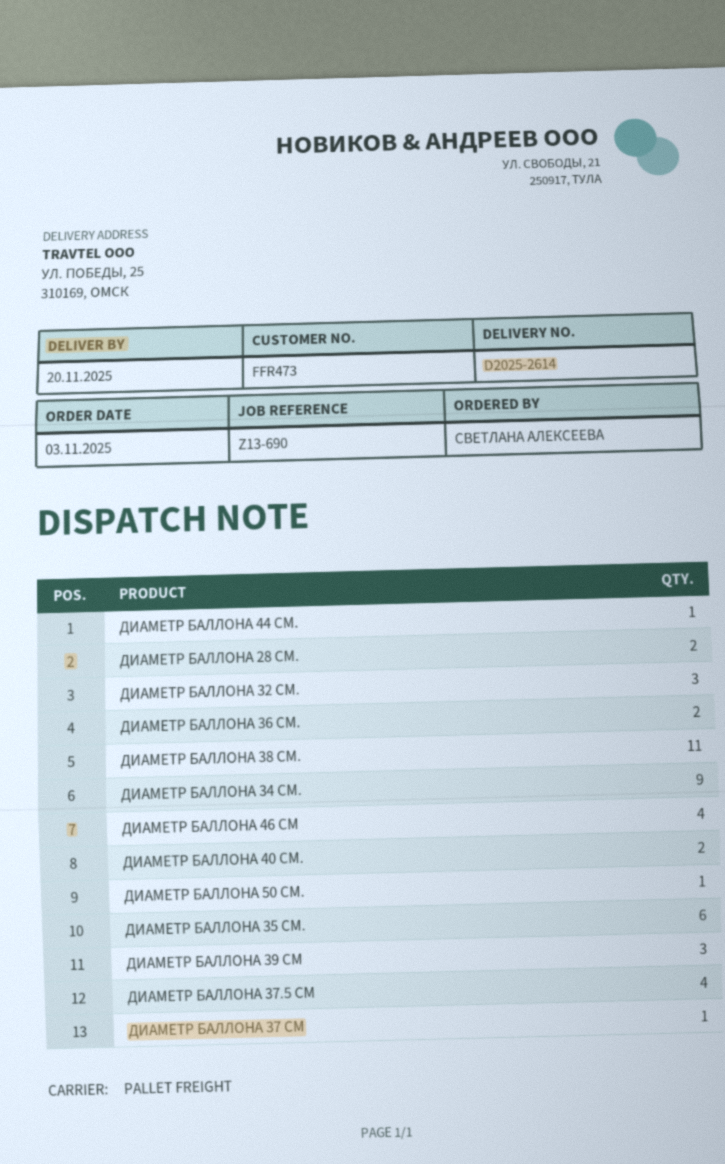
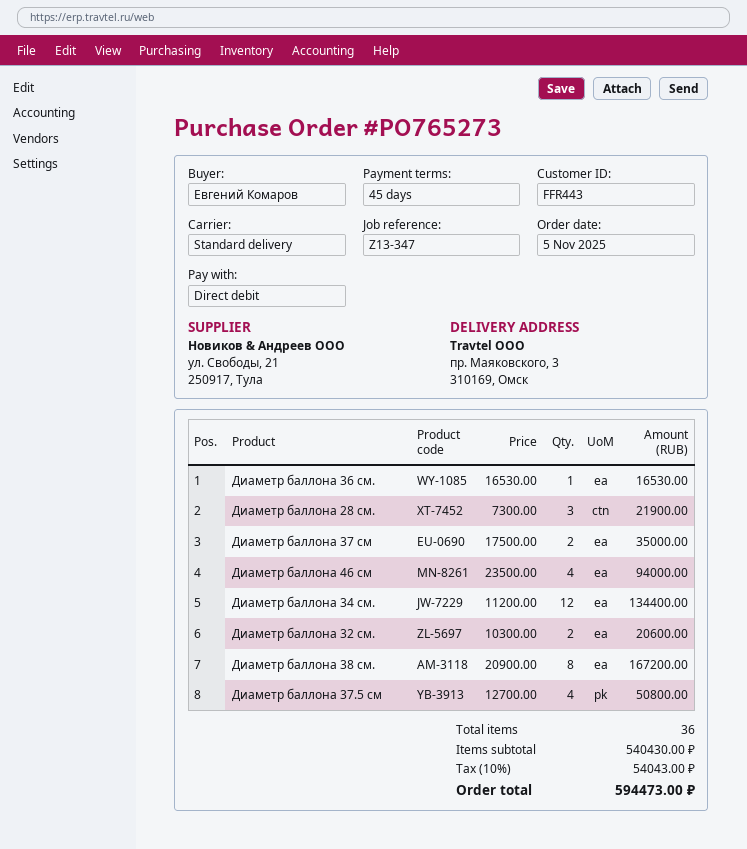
order date: 2025-11-03 -> 2025-11-05
customer number: FFR473 -> FFR443
reference: Z13-690 -> Z13-347
ordered by: СВЕТЛАНА АЛЕКСЕЕВА -> Евгений Комаров
shipping method: pallet freight -> standard
ship to: УЛ. ПОБЕДЫ, 25, 310169, ОМСК -> пр. Маяковского, 3, 310169, Омск
ДИАМЕТР БАЛЛОНА 44 СМ.: 1 -> none
ДИАМЕТР БАЛЛОНА 28 СМ.: 2 -> 3
ДИАМЕТР БАЛЛОНА 32 СМ.: 3 -> 2
ДИАМЕТР БАЛЛОНА 36 СМ.: 2 -> 1
ДИАМЕТР БАЛЛОНА 38 СМ.: 11 -> 8
ДИАМЕТР БАЛЛОНА 34 СМ.: 9 -> 12
ДИАМЕТР БАЛЛОНА 40 СМ.: 2 -> none
ДИАМЕТР БАЛЛОНА 50 СМ.: 1 -> none
ДИАМЕТР БАЛЛОНА 35 СМ.: 6 -> none
ДИАМЕТР БАЛЛОНА 39 СМ: 3 -> none
ДИАМЕТР БАЛЛОНА 37 СМ: 1 -> 2

